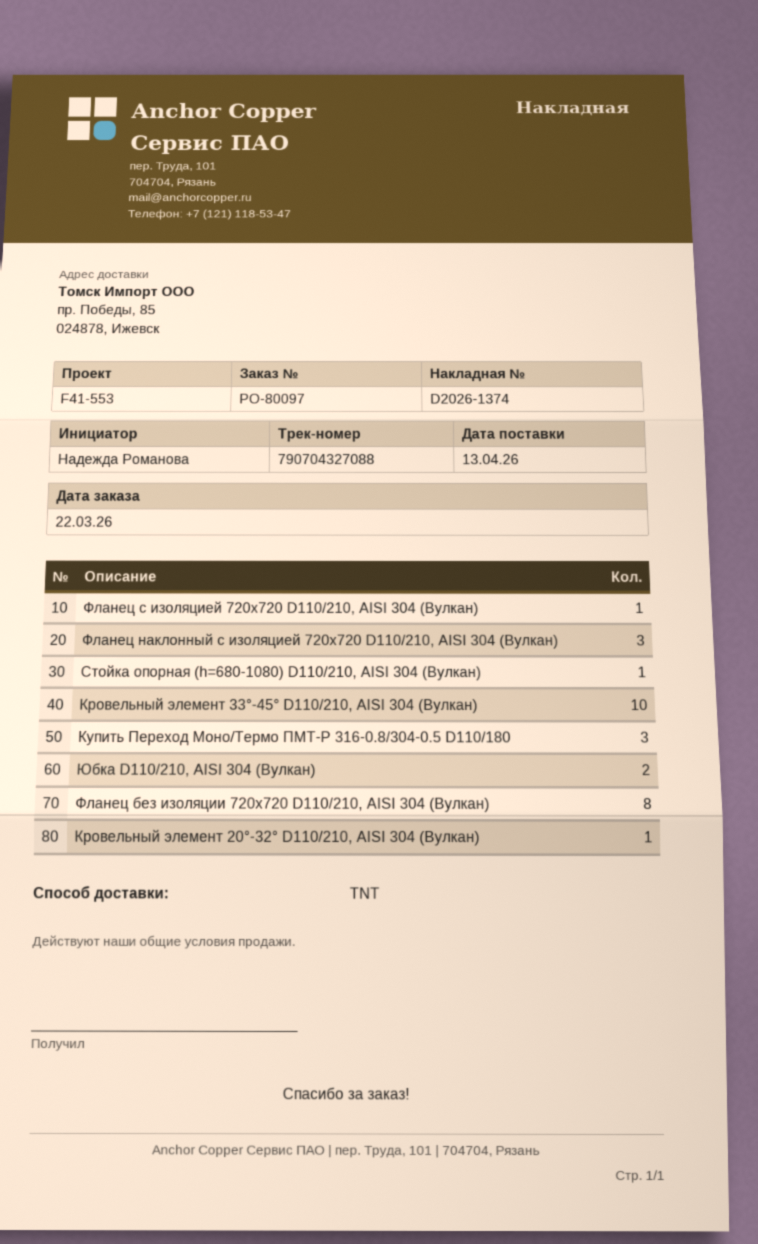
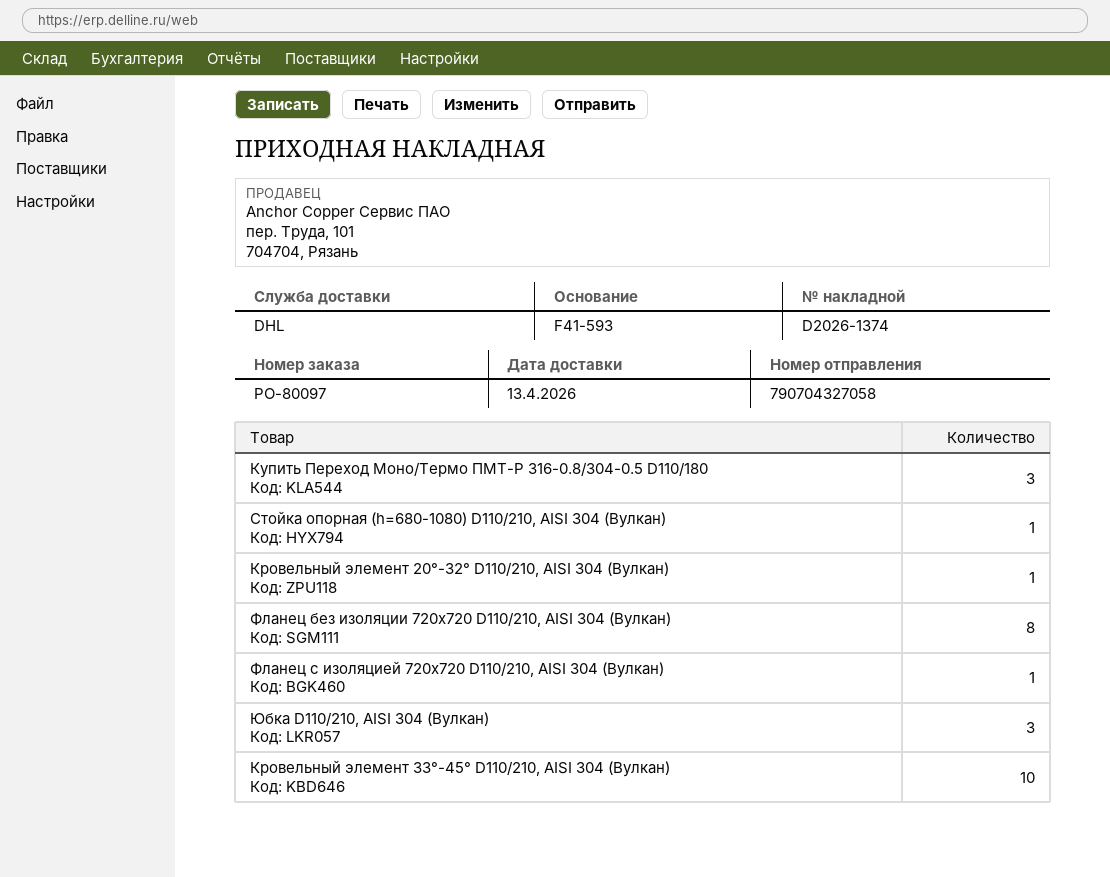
reference: F41-553 -> F41-593
shipping method: TNT -> DHL
tracking number: 790704327088 -> 790704327058
Фланец наклонный с изоляцией 720х720 D110/210, AISI 304 (Вулкан): 3 -> none
Юбка D110/210, AISI 304 (Вулкан): 2 -> 3

